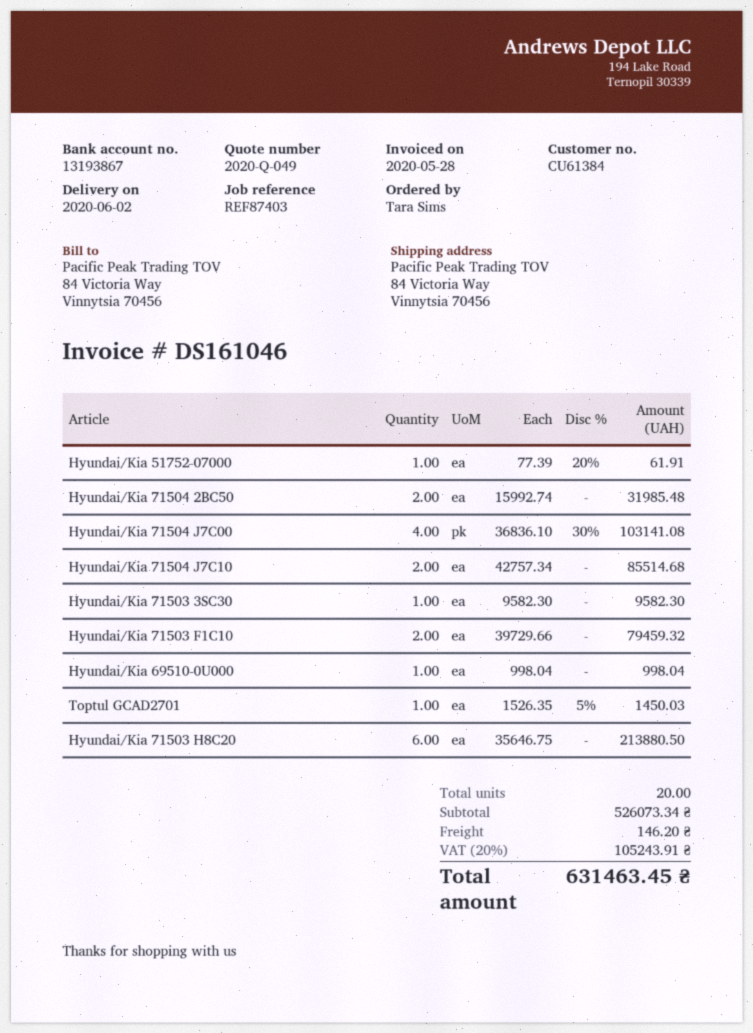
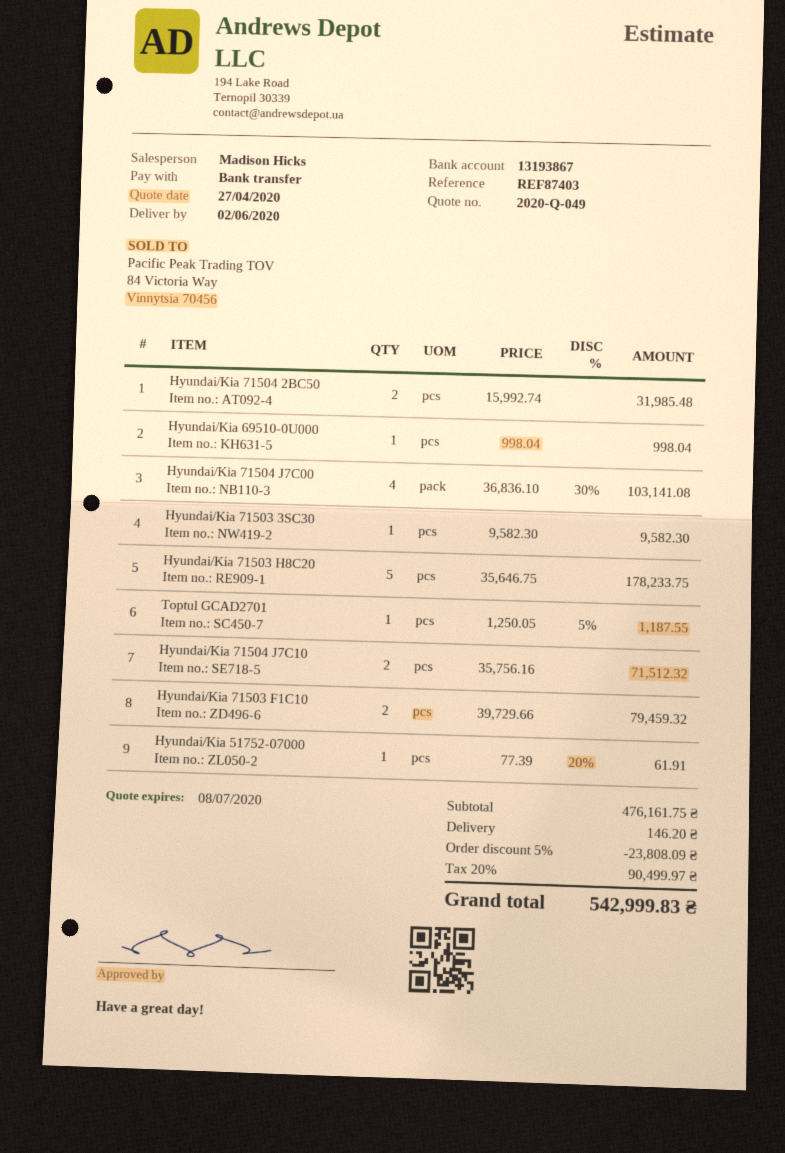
Hyundai/Kia 71504 J7C10: 2 x 42757.34 = 85514.68 -> 2 x 35756.16 = 71512.32
Toptul GCAD2701: 1 x 1526.35 - 5% = 1450.03 -> 1 x 1250.05 - 5% = 1187.55
Hyundai/Kia 71503 H8C20: 6 x 35646.75 = 213880.50 -> 5 x 35646.75 = 178233.75
subtotal: 526073.34 -> 476161.75
discount: none -> 5% = 23808.09
tax: 20% = 105243.91 -> 20% = 90499.97
total: 631463.45 -> 542999.83

